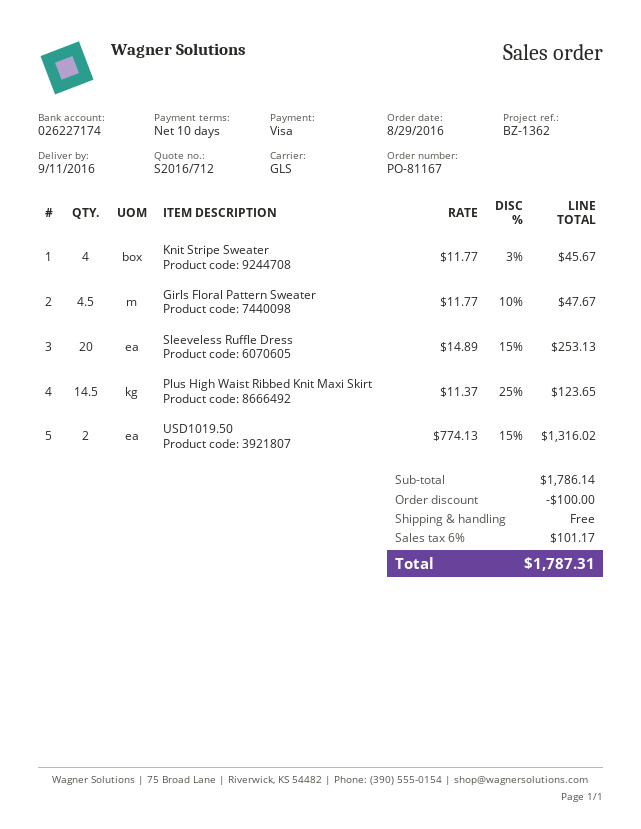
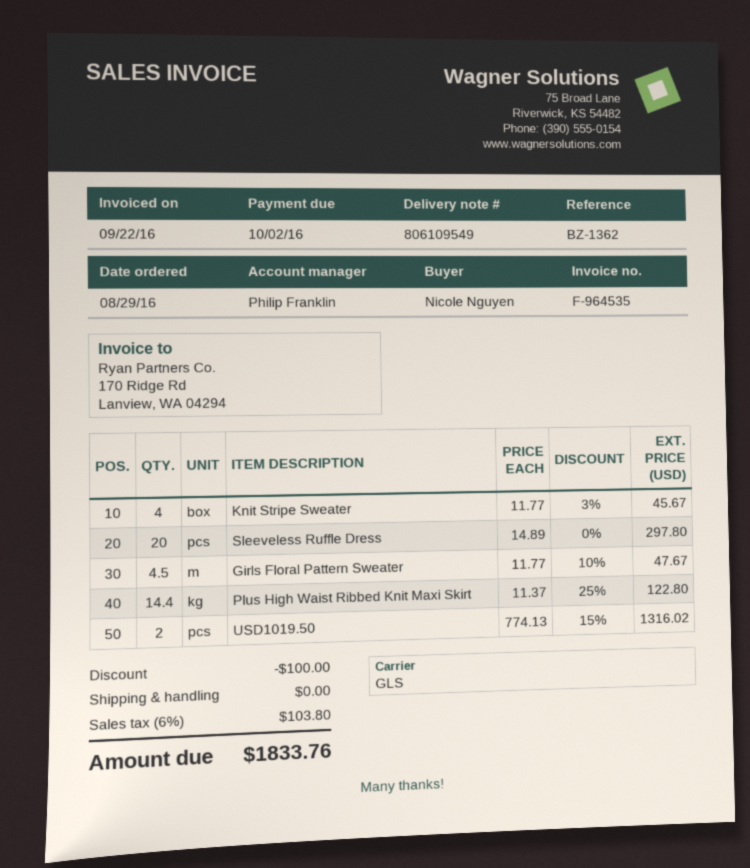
Sleeveless Ruffle Dress: 20 x 14.89 - 15% = 253.13 -> 20 x 14.89 = 297.80
Plus High Waist Ribbed Knit Maxi Skirt: 14.5 x 11.37 - 25% = 123.65 -> 14.4 x 11.37 - 25% = 122.80
tax: 6% = 101.17 -> 6% = 103.80
total: 1787.31 -> 1833.76

